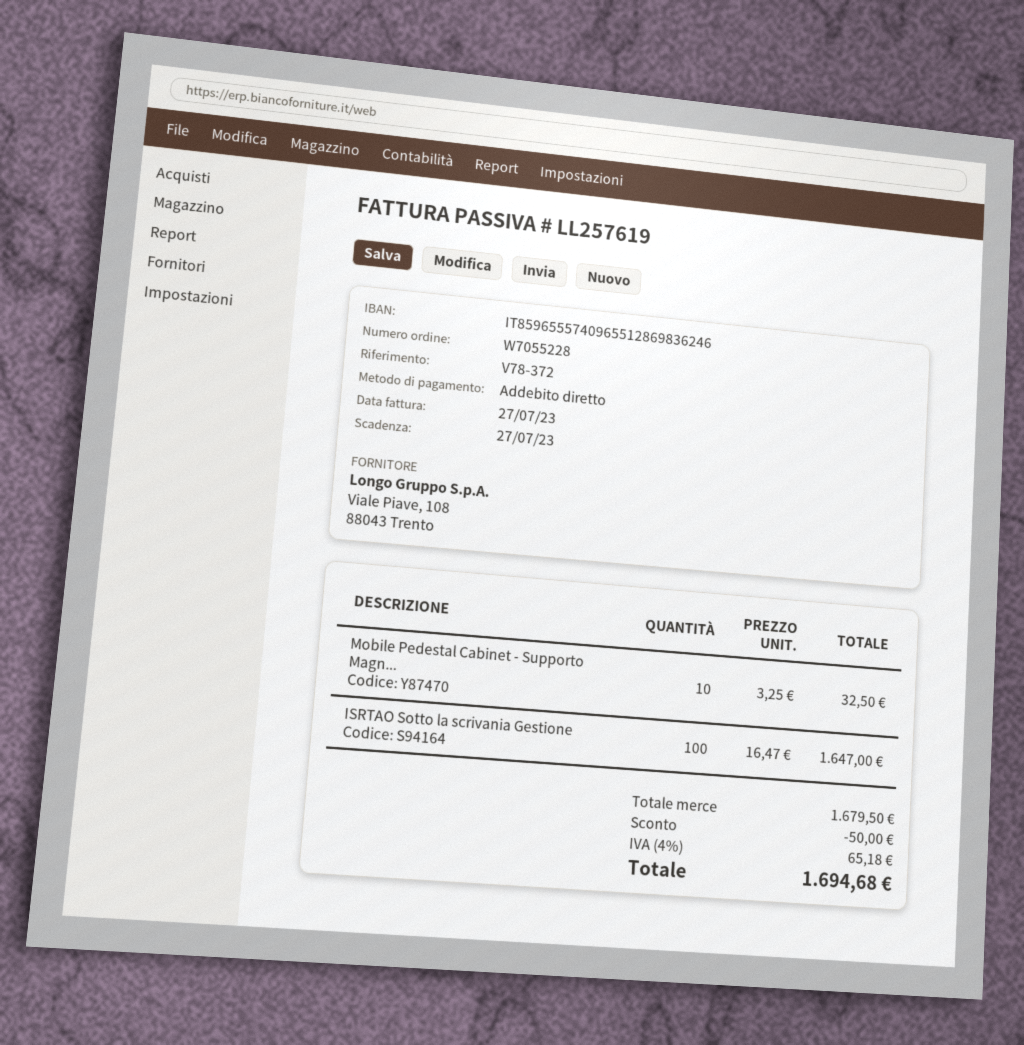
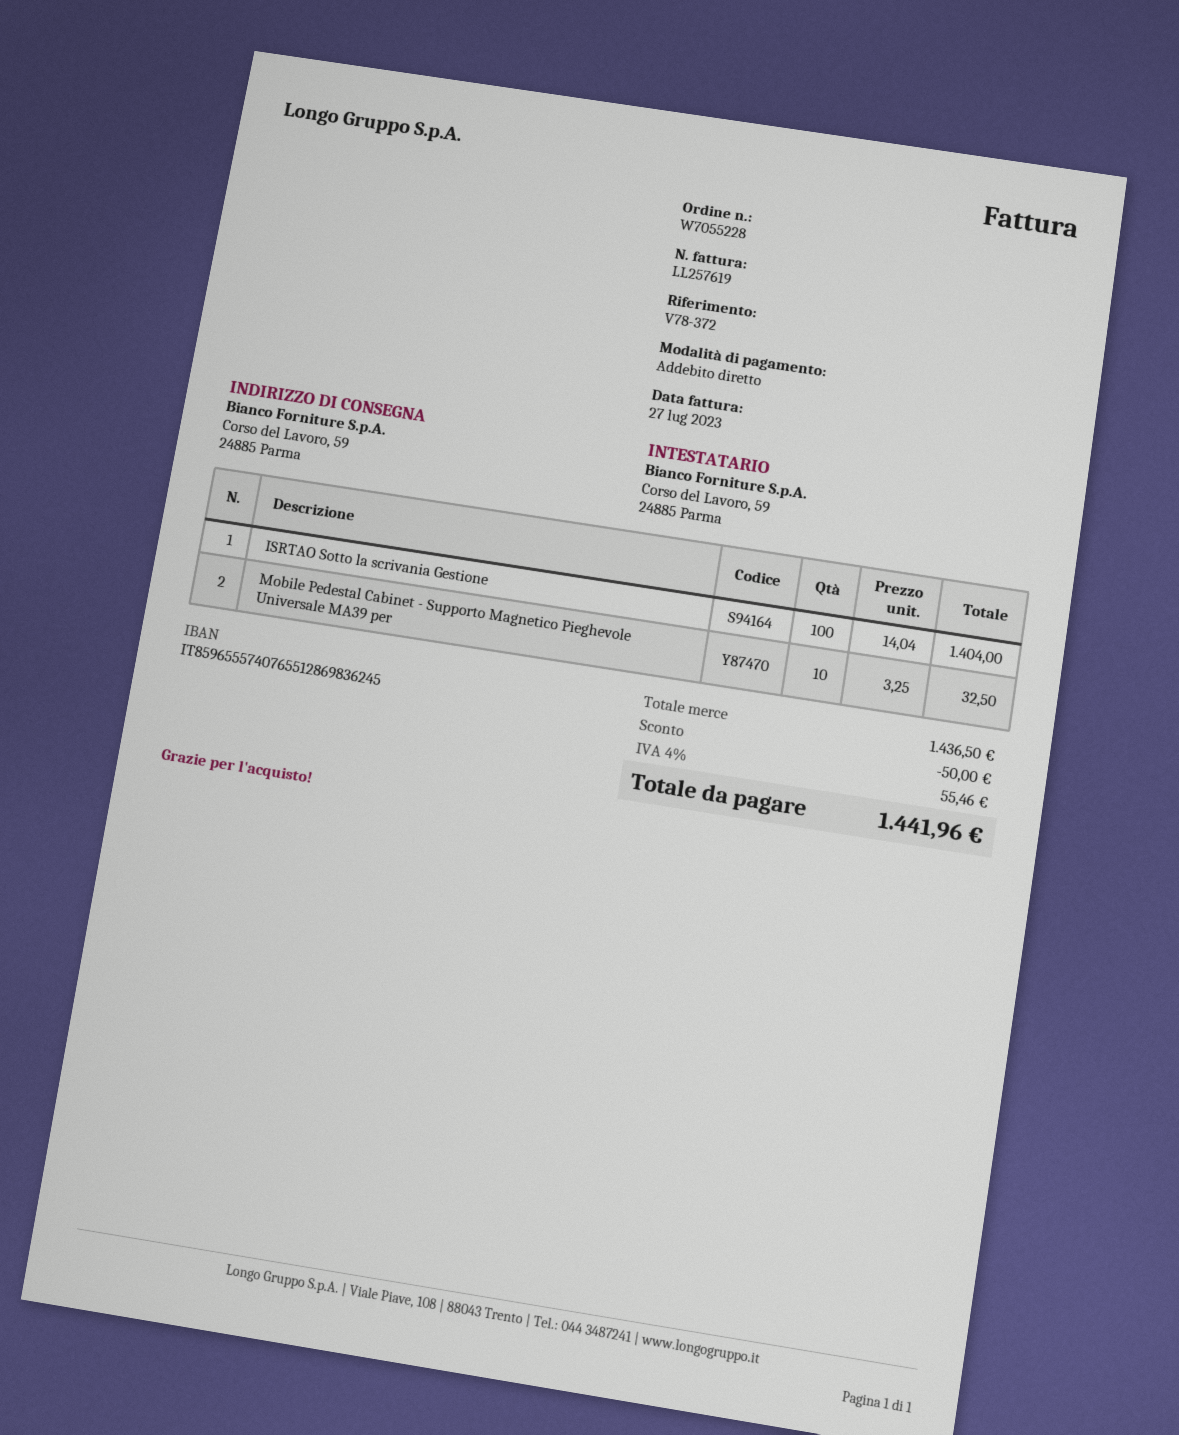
bank account: IT8596555740965512869836246 -> IT8596555740765512869836245
ISRTAO Sotto la scrivania Gestione: 100 x 16.47 = 1647.00 -> 100 x 14.04 = 1404.00
subtotal: 1679.50 -> 1436.50
tax: 4% = 65.18 -> 4% = 55.46
total: 1694.68 -> 1441.96

